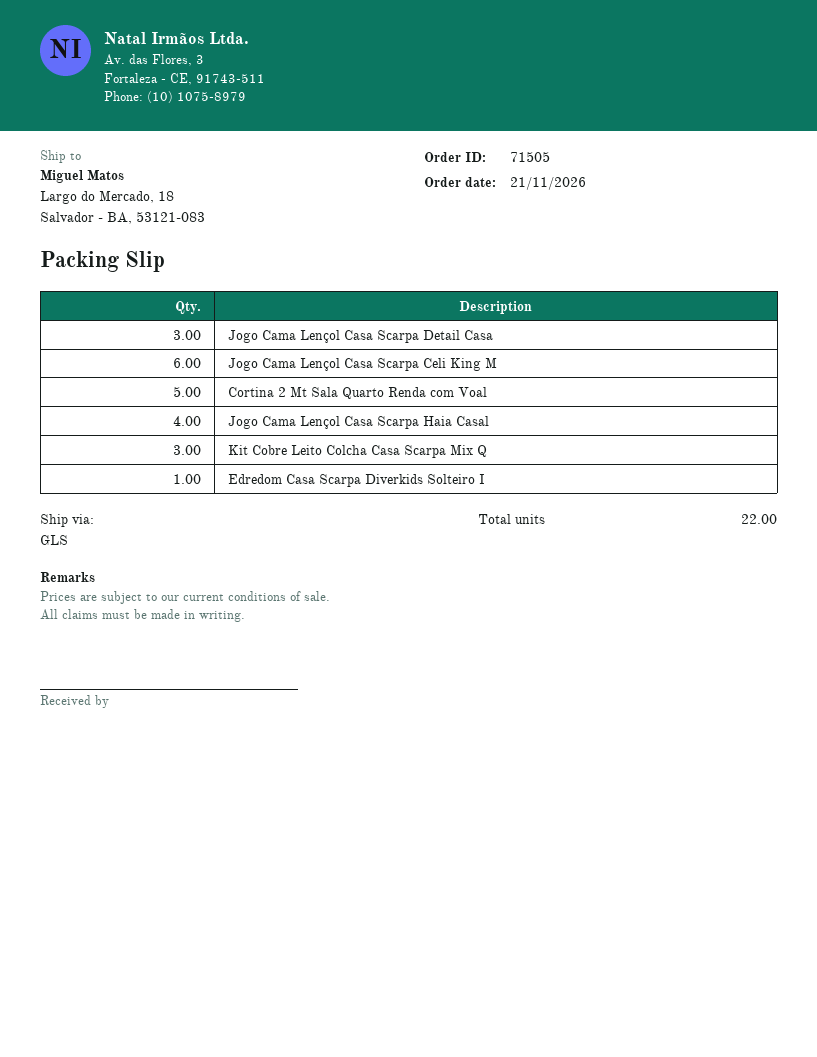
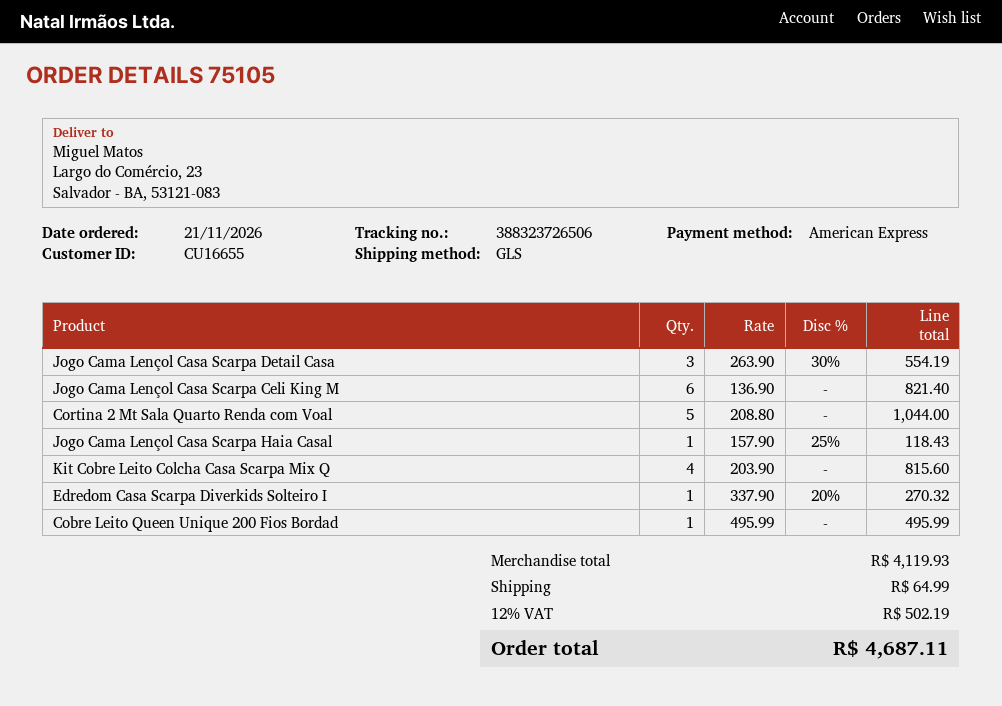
order number: 71505 -> 75105
ship to: Largo do Mercado, 18, Salvador - BA, 53121-083 -> Largo do Comércio, 23, Salvador - BA, 53121-083
Jogo Cama Lençol Casa Scarpa Haia Casal: 4 -> 1
Kit Cobre Leito Colcha Casa Scarpa Mix Q: 3 -> 4
Cobre Leito Queen Unique 200 Fios Bordad: none -> 1

